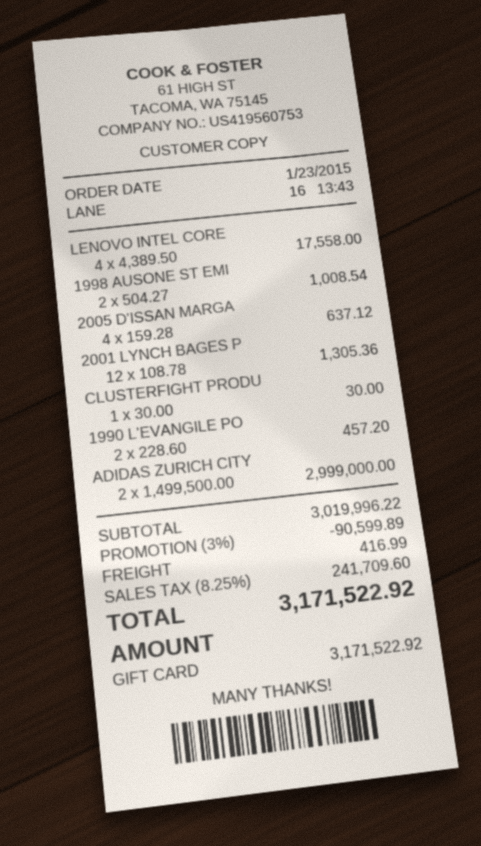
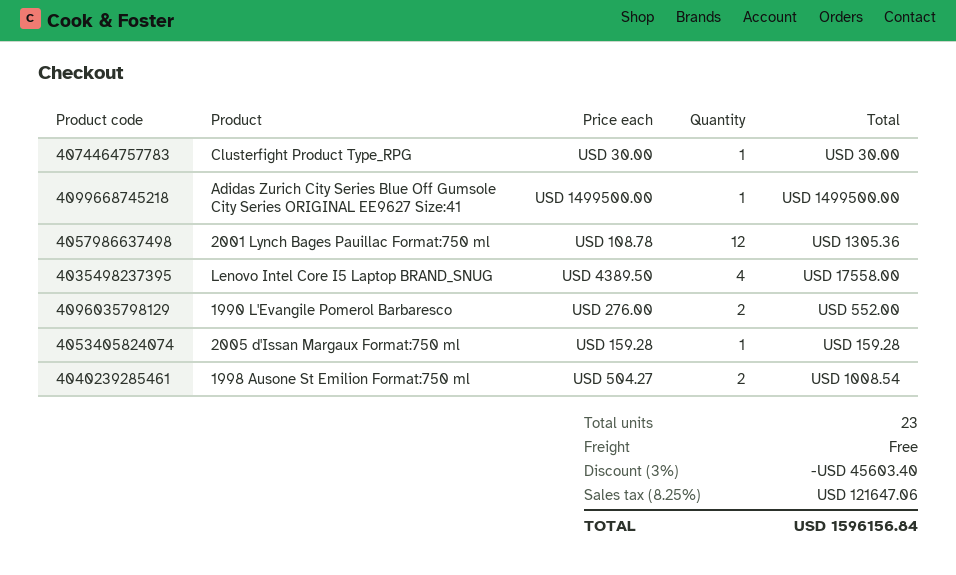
2005 D'ISSAN MARGA: 4 x 159.28 = 637.12 -> 1 x 159.28 = 159.28
1990 L'EVANGILE PO: 2 x 228.60 = 457.20 -> 2 x 276.00 = 552.00
ADIDAS ZURICH CITY: 2 x 1499500.00 = 2999000.00 -> 1 x 1499500.00 = 1499500.00
discount: 3% = 90599.89 -> 3% = 45603.40
shipping: 416.99 -> 0.00
tax: 8.25% = 241709.60 -> 8.25% = 121647.06
total: 3171522.92 -> 1596156.84

